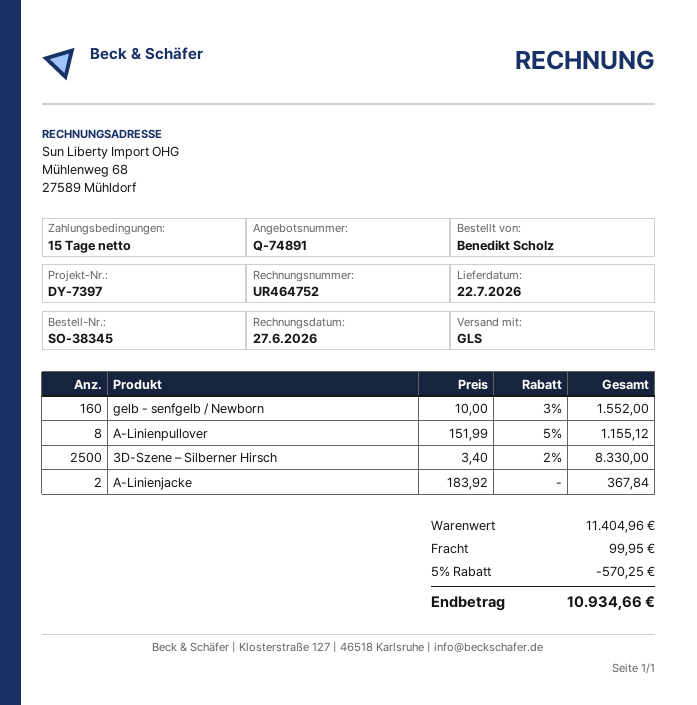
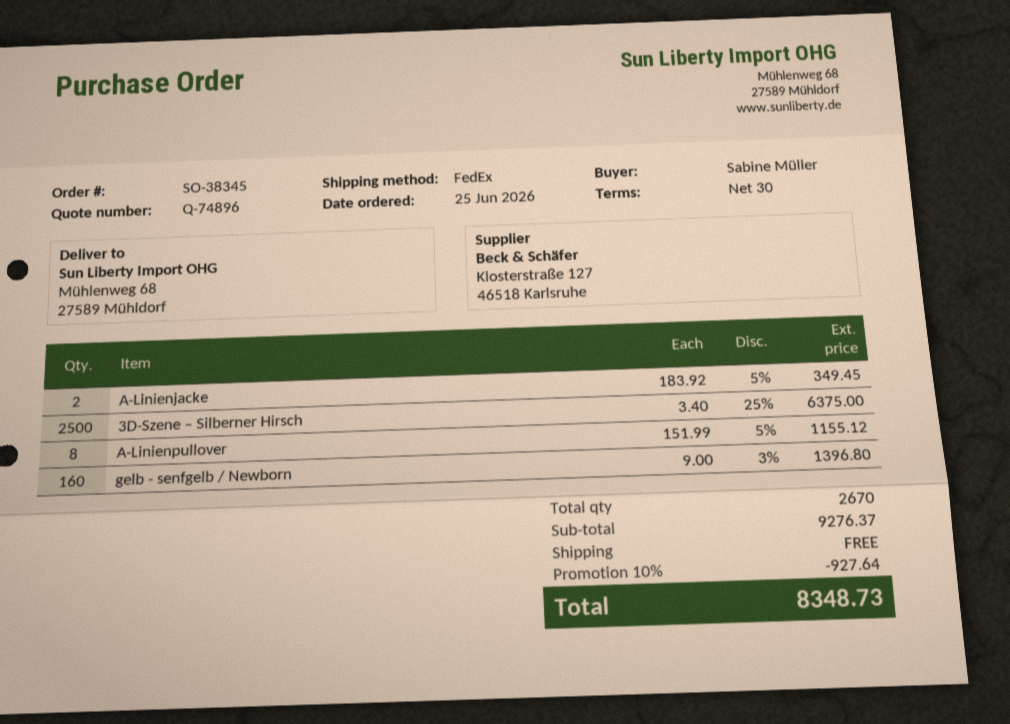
quote number: Q-74891 -> Q-74896
payment terms: 15 days -> 30 days
ordered by: Benedikt Scholz -> Sabine Müller
shipping method: GLS -> FedEx
gelb - senfgelb / Newborn: 160 x 10.00 - 3% = 1552.00 -> 160 x 9.00 - 3% = 1396.80
3D-Szene – Silberner Hirsch: 2500 x 3.40 - 2% = 8330.00 -> 2500 x 3.40 - 25% = 6375.00
A-Linienjacke: 2 x 183.92 = 367.84 -> 2 x 183.92 - 5% = 349.45
subtotal: 11404.96 -> 9276.37
discount: 5% = 570.25 -> 10% = 927.64
shipping: 99.95 -> 0.00
total: 10934.66 -> 8348.73

